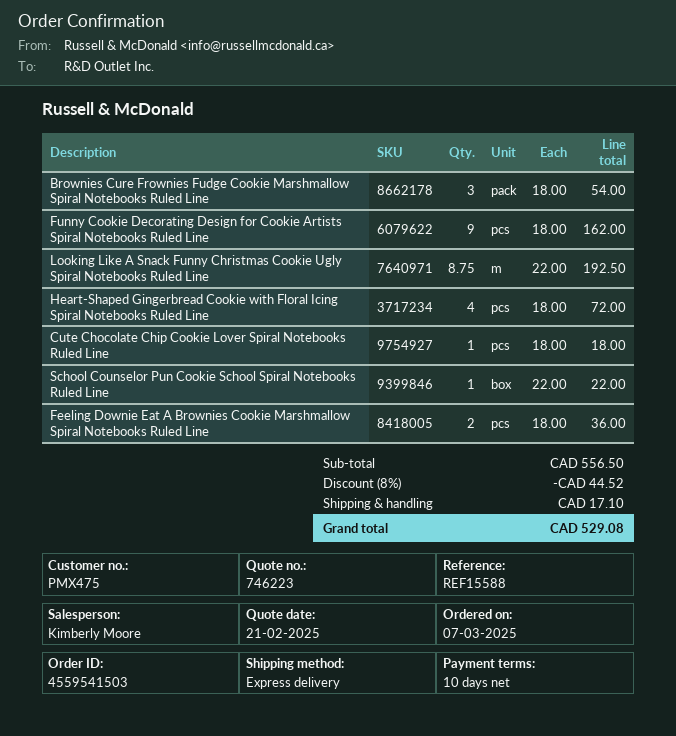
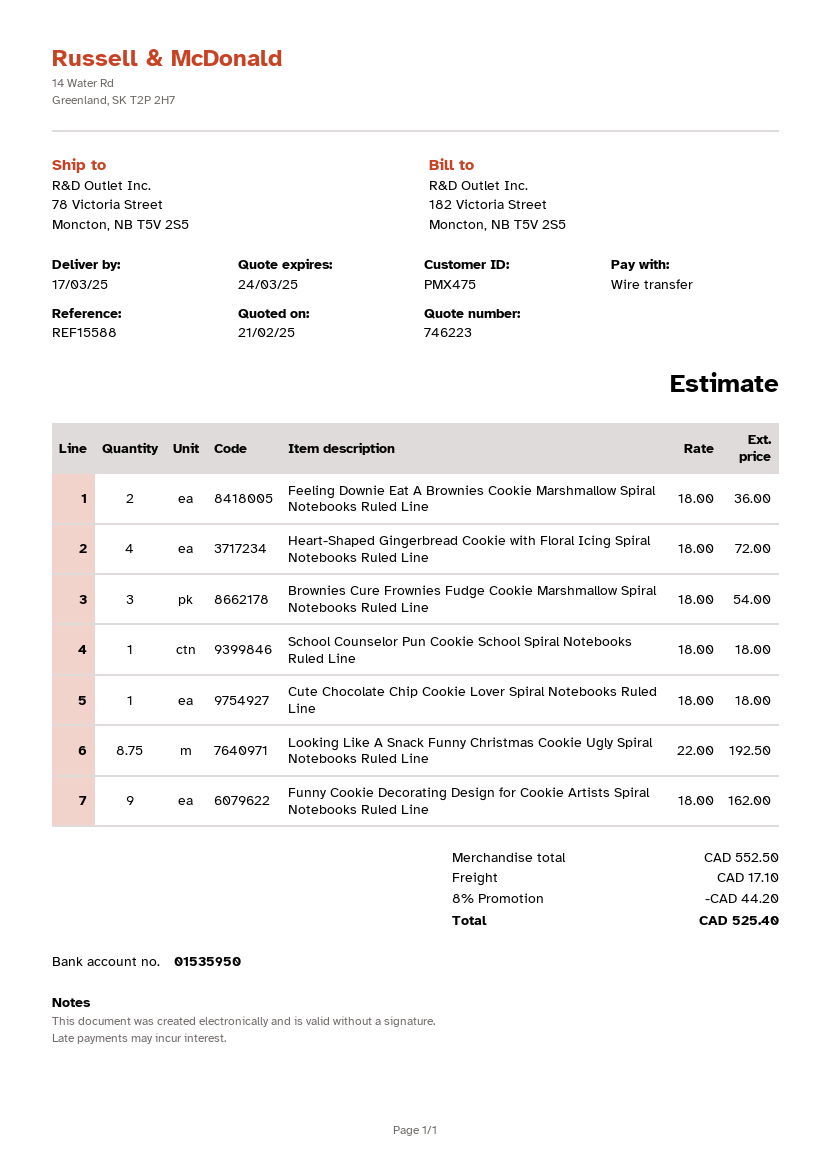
School Counselor Pun Cookie School Spiral Notebooks Ruled Line: 1 x 22.00 = 22.00 -> 1 x 18.00 = 18.00
subtotal: 556.50 -> 552.50
discount: 8% = 44.52 -> 8% = 44.20
total: 529.08 -> 525.40

